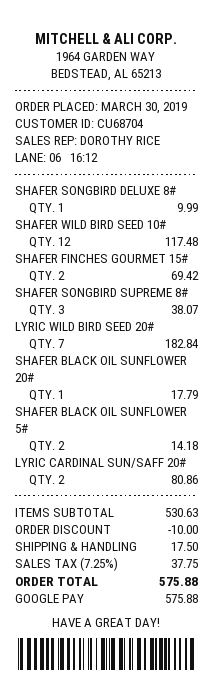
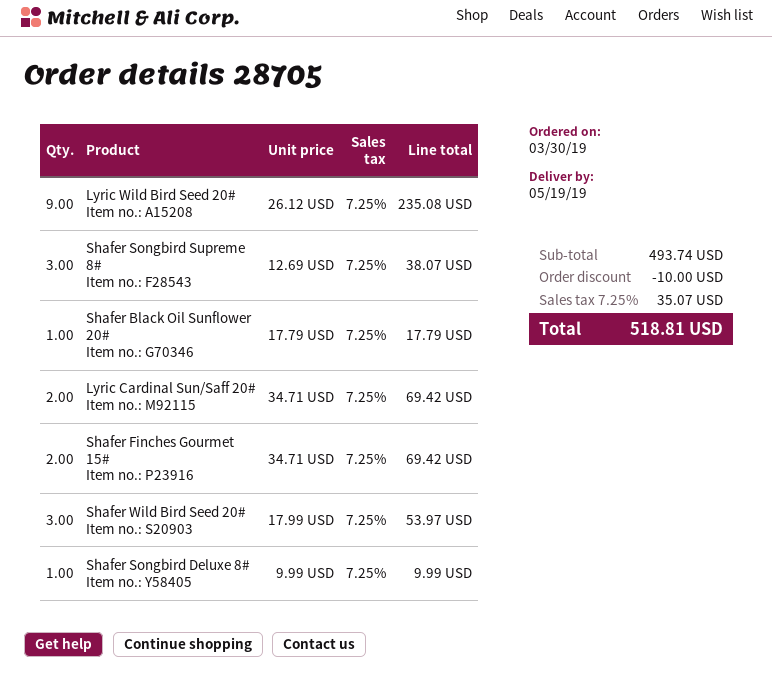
SHAFER WILD BIRD SEED 10#: 12 for 117.48 -> none
LYRIC WILD BIRD SEED 20#: 7 for 182.84 -> 9 for 235.08
SHAFER BLACK OIL SUNFLOWER 5#: 2 for 14.18 -> none
LYRIC CARDINAL SUN/SAFF 20#: 2 for 80.86 -> 2 for 69.42
Shafer Wild Bird Seed 20#: none -> 3 for 53.97
subtotal: 530.63 -> 493.74
shipping: 17.50 -> none
tax: 7.25% = 37.75 -> 7.25% = 35.07
total: 575.88 -> 518.81

